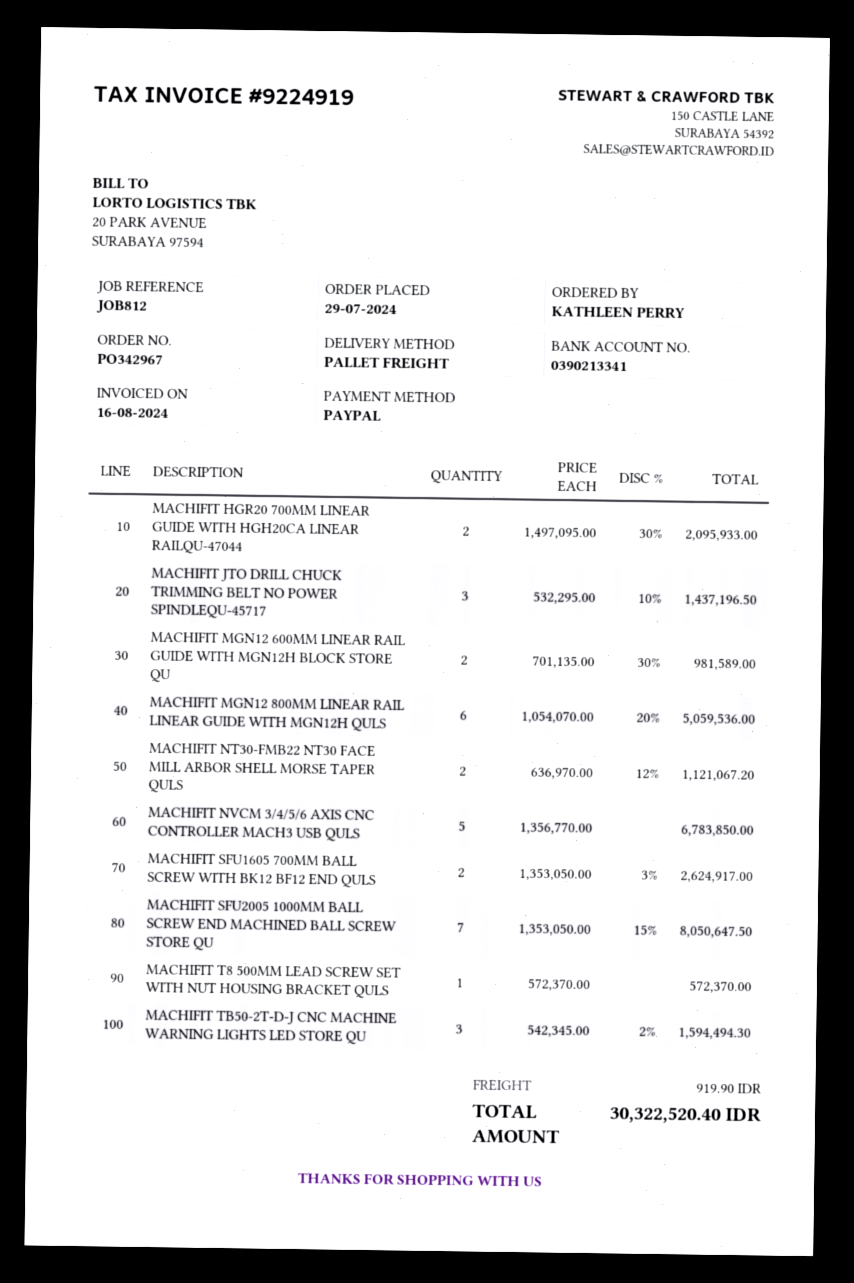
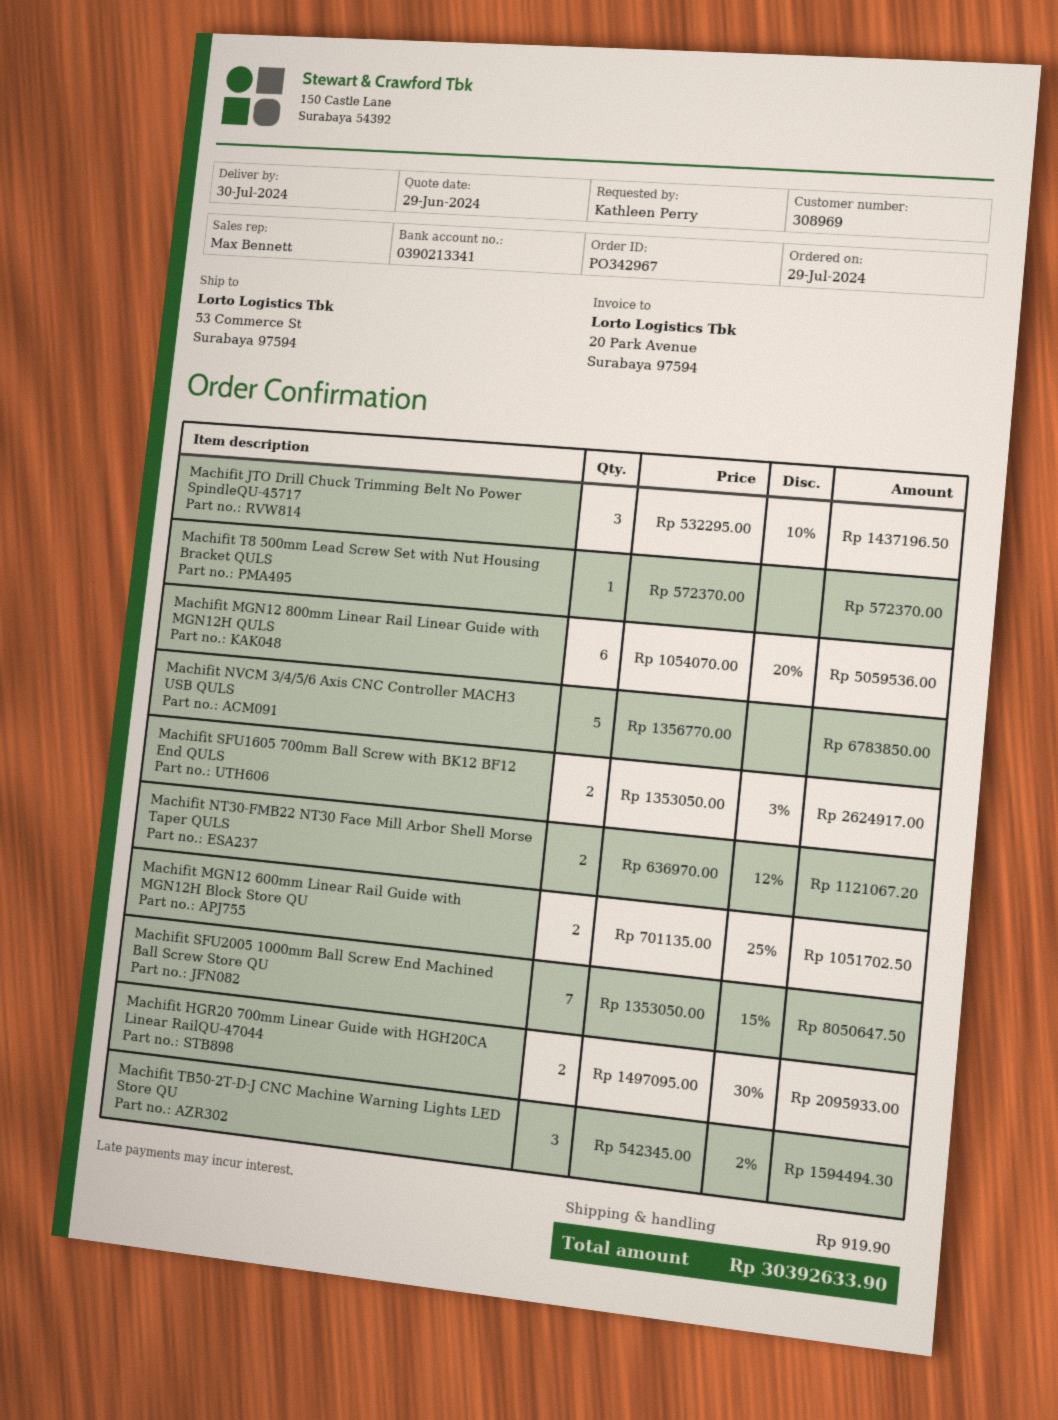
MACHIFIT MGN12 600MM LINEAR RAIL GUIDE WITH MGN12H BLOCK STORE QU: 2 x 701135.00 - 30% = 981589.00 -> 2 x 701135.00 - 25% = 1051702.50
total: 30322520.40 -> 30392633.90

